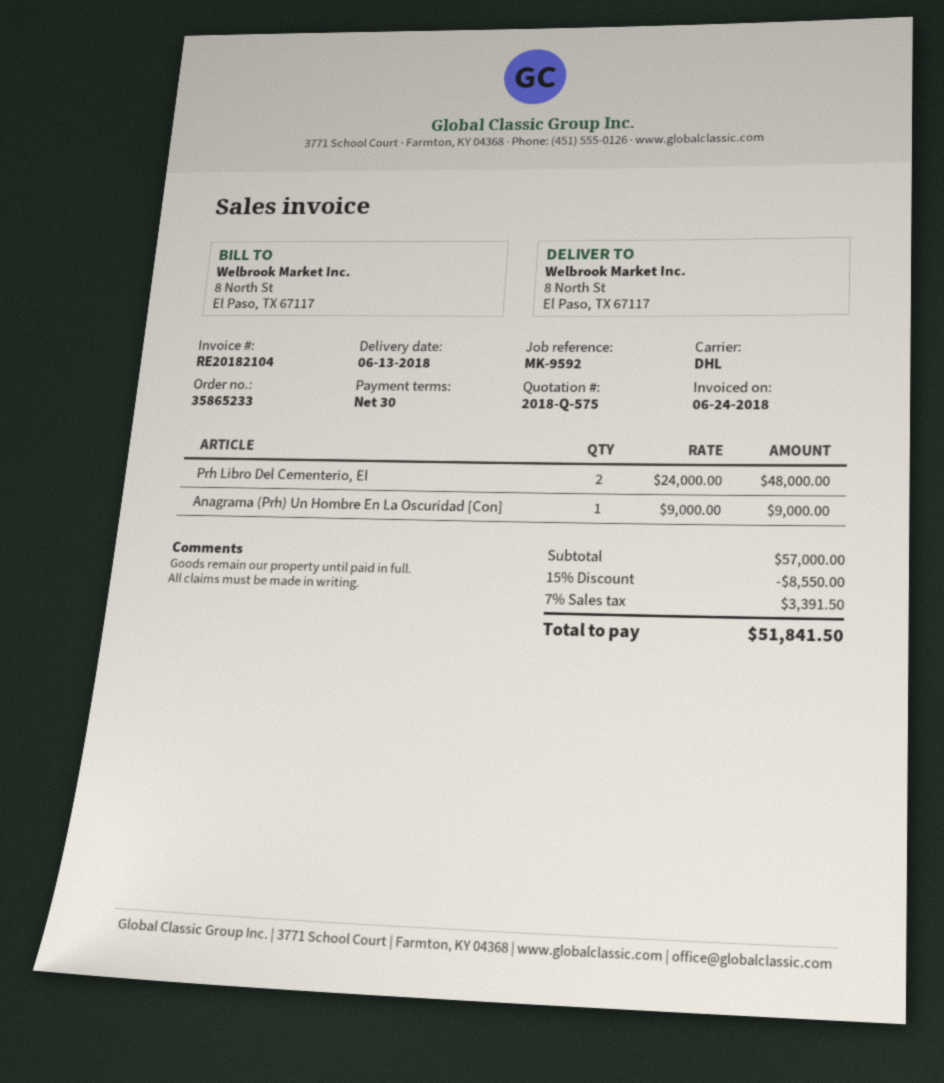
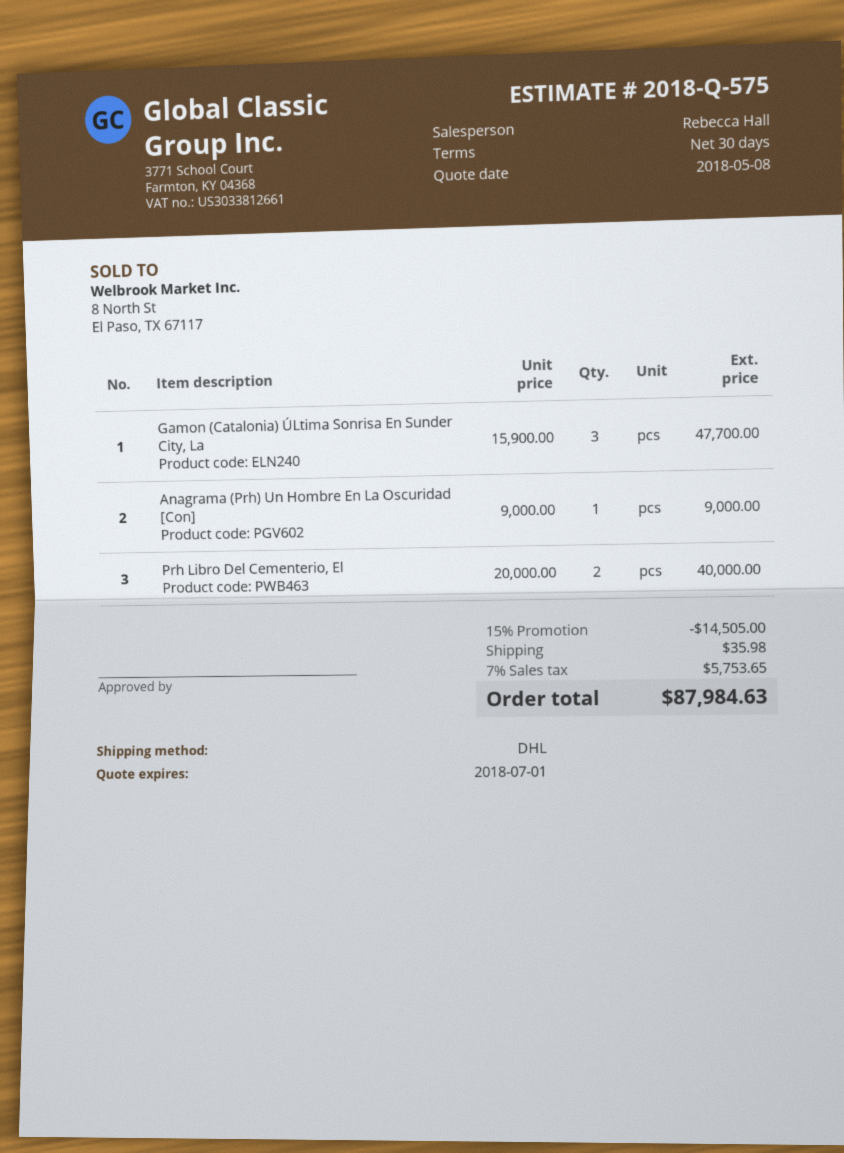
Prh Libro Del Cementerio, El: 2 x 24000.00 = 48000.00 -> 2 x 20000.00 = 40000.00
Gamon (Catalonia) ÚLtima Sonrisa En Sunder City, La: none -> 3 x 15900.00 = 47700.00
discount: 15% = 8550.00 -> 15% = 14505.00
shipping: none -> 35.98
tax: 7% = 3391.50 -> 7% = 5753.65
total: 51841.50 -> 87984.63

